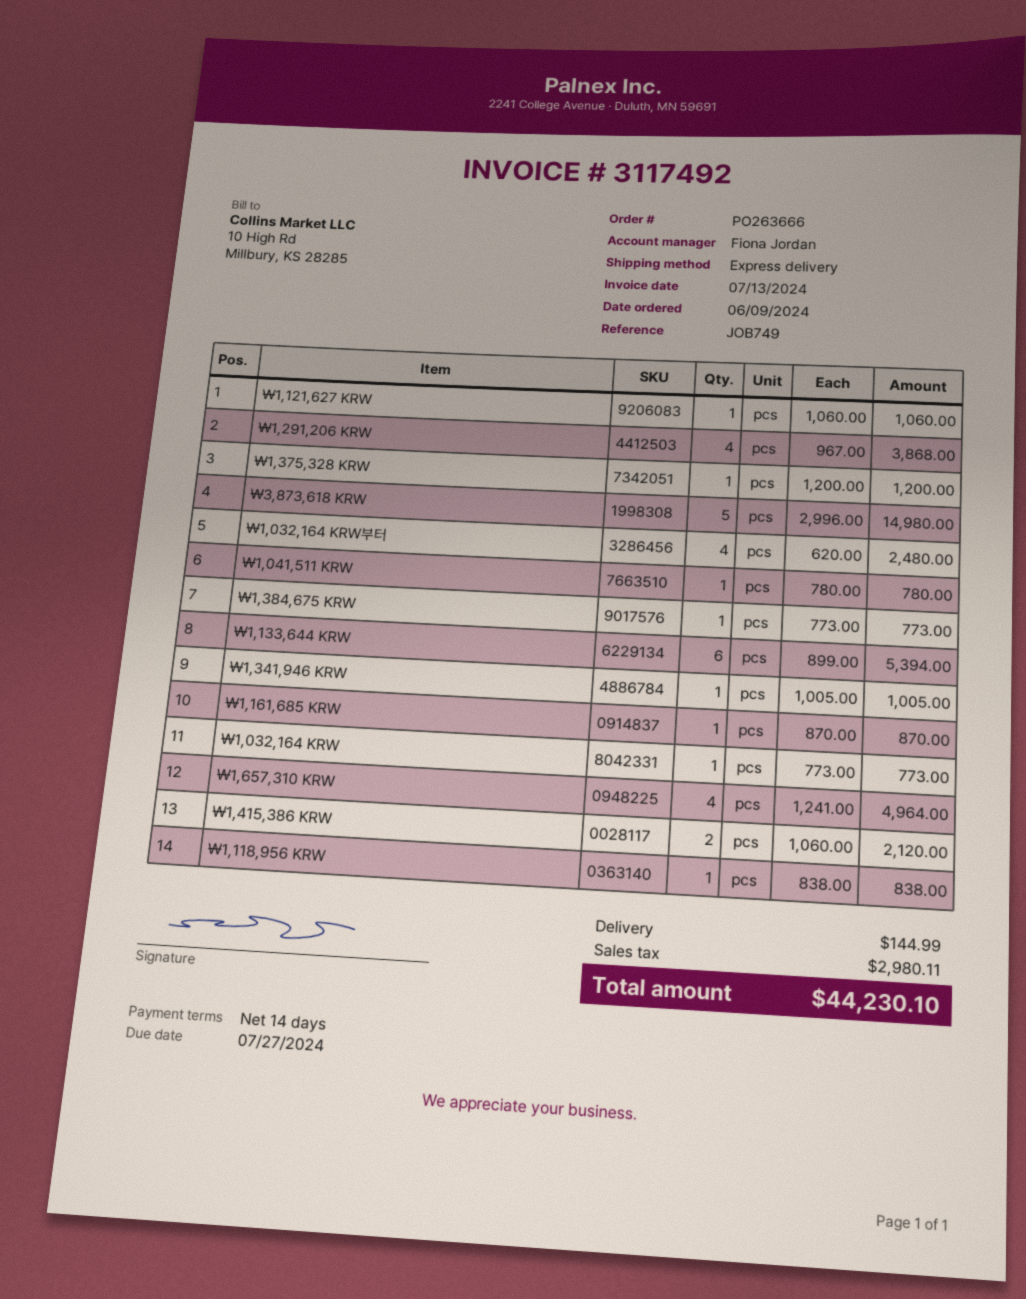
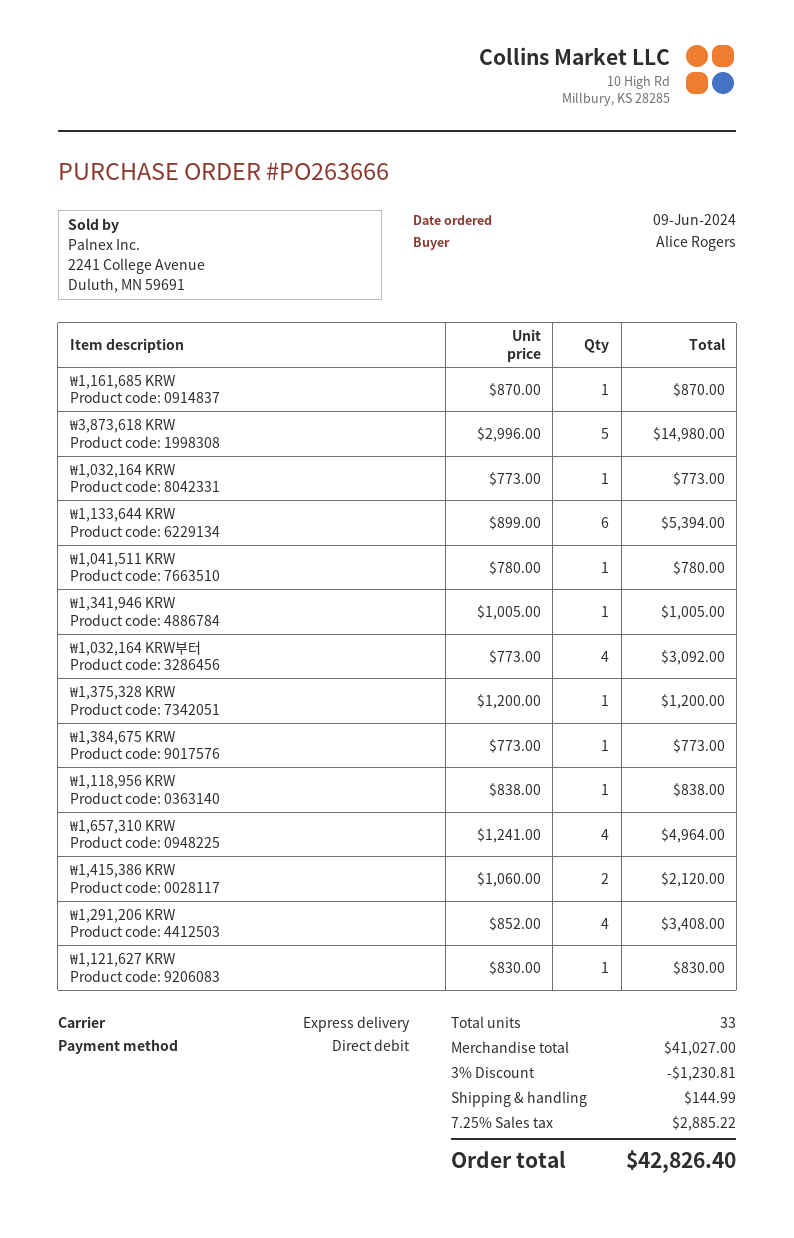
₩1,121,627 KRW: 1 x 1060.00 = 1060.00 -> 1 x 830.00 = 830.00
₩1,291,206 KRW: 4 x 967.00 = 3868.00 -> 4 x 852.00 = 3408.00
₩1,032,164 KRW부터: 4 x 620.00 = 2480.00 -> 4 x 773.00 = 3092.00
discount: none -> 3% = 1230.81
tax: 2980.11 -> 2885.22
total: 44230.10 -> 42826.40

